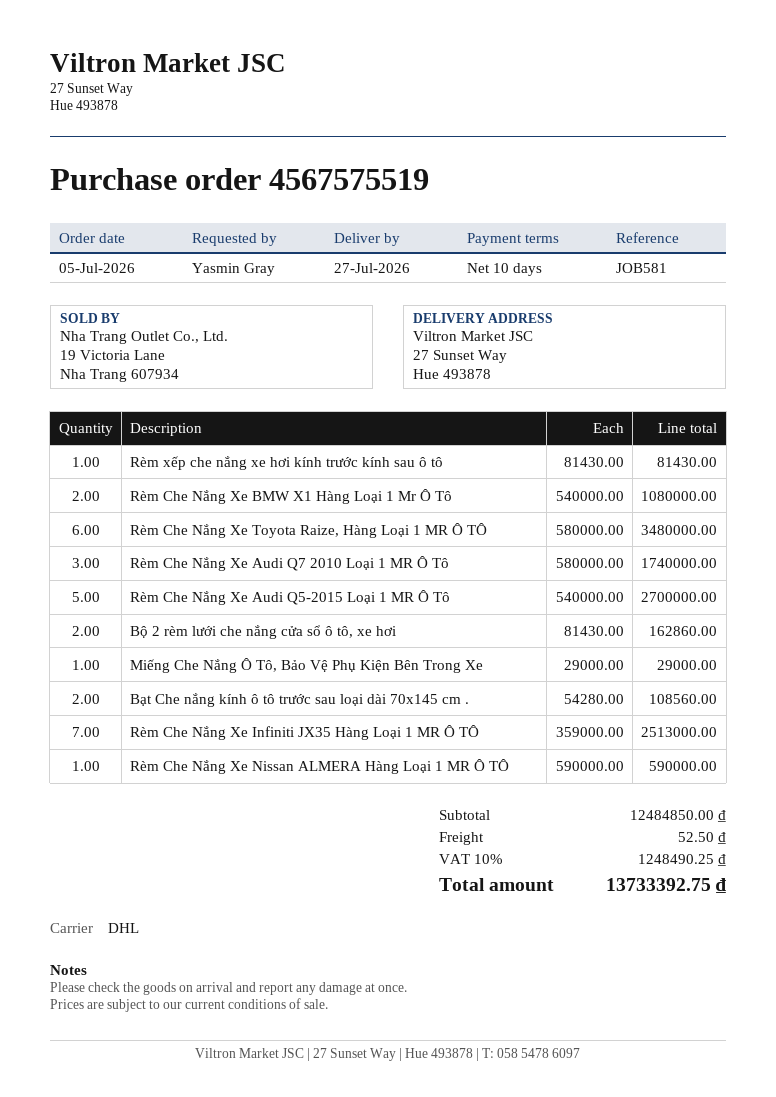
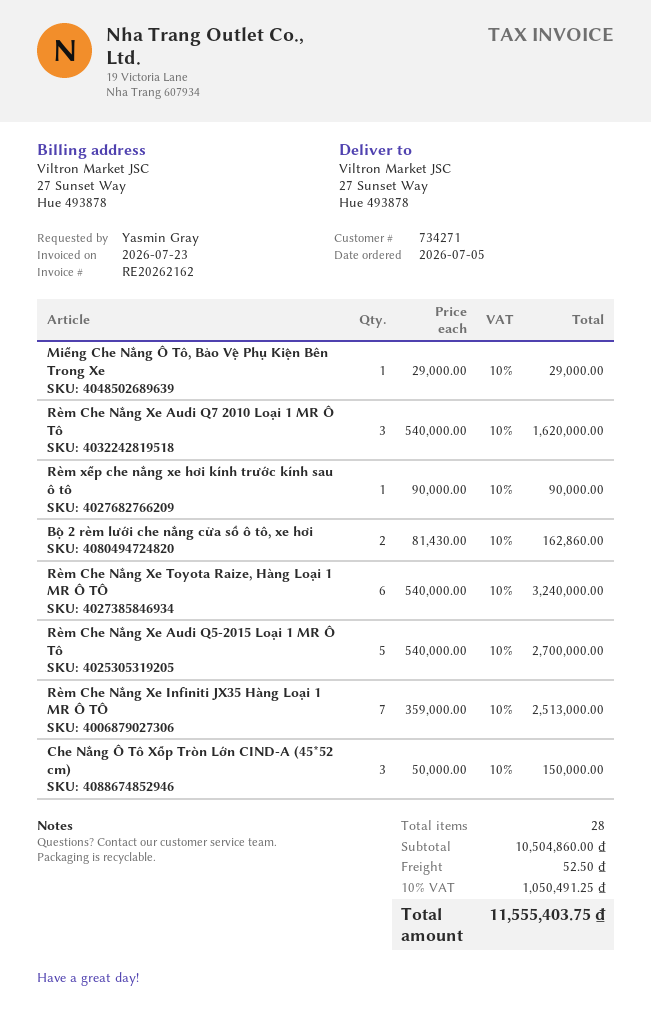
Rèm xếp che nắng xe hơi kính trước kính sau ô tô: 1 x 81430.00 = 81430.00 -> 1 x 90000.00 = 90000.00
Rèm Che Nắng Xe BMW X1 Hàng Loại 1 Mr Ô Tô: 2 x 540000.00 = 1080000.00 -> none
Rèm Che Nắng Xe Toyota Raize, Hàng Loại 1 MR Ô TÔ: 6 x 580000.00 = 3480000.00 -> 6 x 540000.00 = 3240000.00
Rèm Che Nắng Xe Audi Q7 2010 Loại 1 MR Ô Tô: 3 x 580000.00 = 1740000.00 -> 3 x 540000.00 = 1620000.00
Bạt Che nắng kính ô tô trước sau loại dài 70x145 cm .: 2 x 54280.00 = 108560.00 -> none
Rèm Che Nắng Xe Nissan ALMERA Hàng Loại 1 MR Ô TÔ: 1 x 590000.00 = 590000.00 -> none
Che Nắng Ô Tô Xốp Tròn Lớn CIND-A (45*52 cm): none -> 3 x 50000.00 = 150000.00
subtotal: 12484850.00 -> 10504860.00
tax: 10% = 1248490.25 -> 10% = 1050491.25
total: 13733392.75 -> 11555403.75

